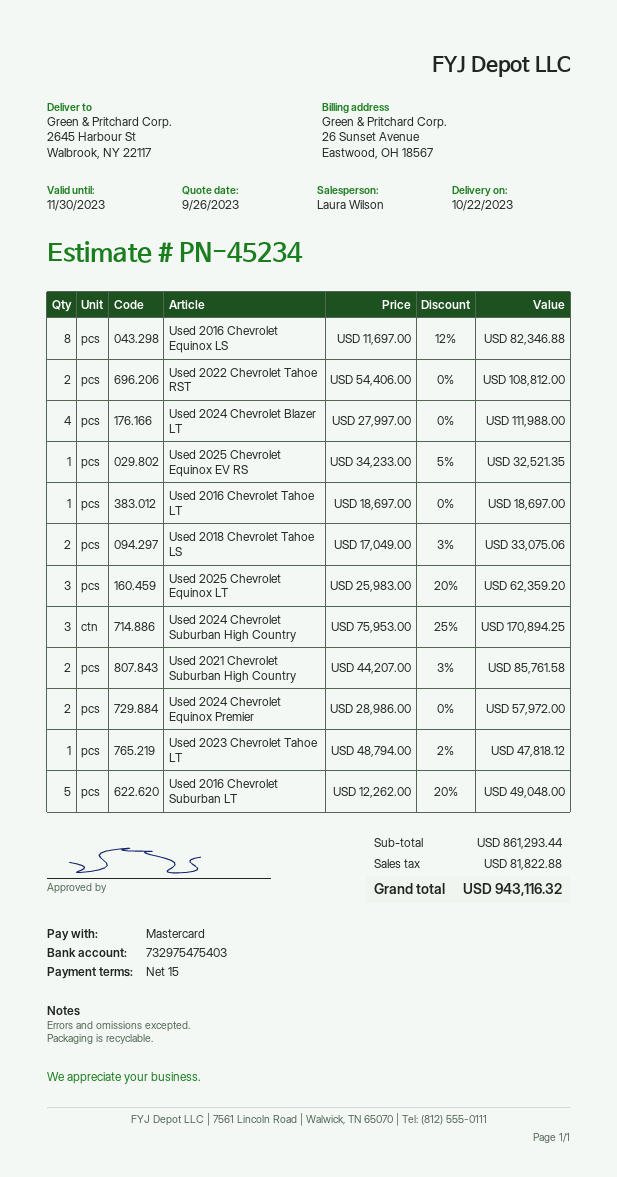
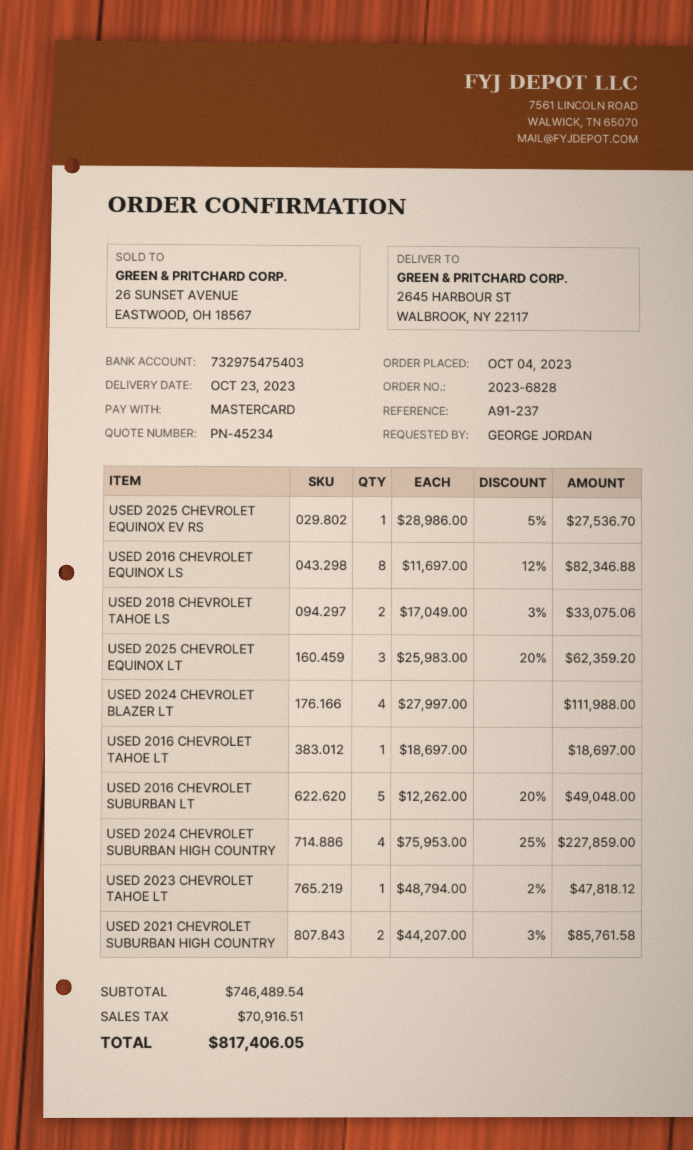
delivery date: 2023-10-22 -> 2023-10-23
Used 2022 Chevrolet Tahoe RST: 2 x 54406.00 = 108812.00 -> none
Used 2025 Chevrolet Equinox EV RS: 1 x 34233.00 - 5% = 32521.35 -> 1 x 28986.00 - 5% = 27536.70
Used 2024 Chevrolet Suburban High Country: 3 x 75953.00 - 25% = 170894.25 -> 4 x 75953.00 - 25% = 227859.00
Used 2024 Chevrolet Equinox Premier: 2 x 28986.00 = 57972.00 -> none
subtotal: 861293.44 -> 746489.54
tax: 81822.88 -> 70916.51
total: 943116.32 -> 817406.05

